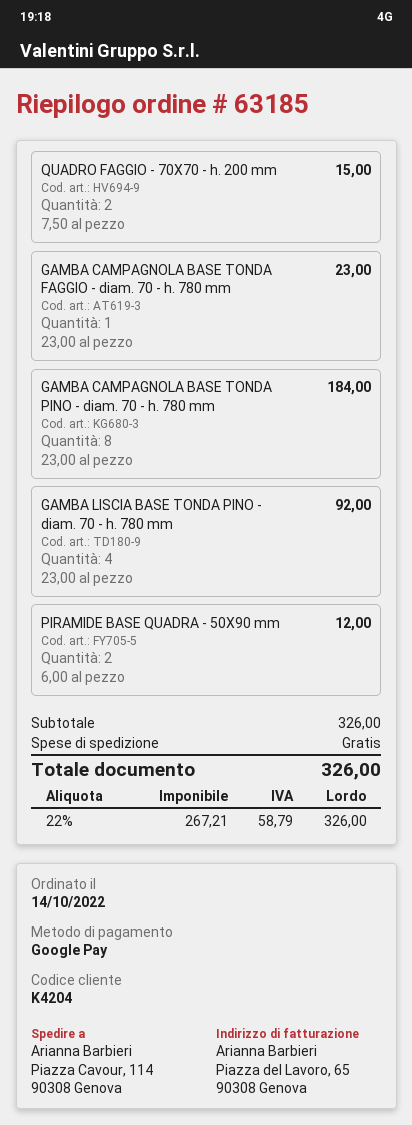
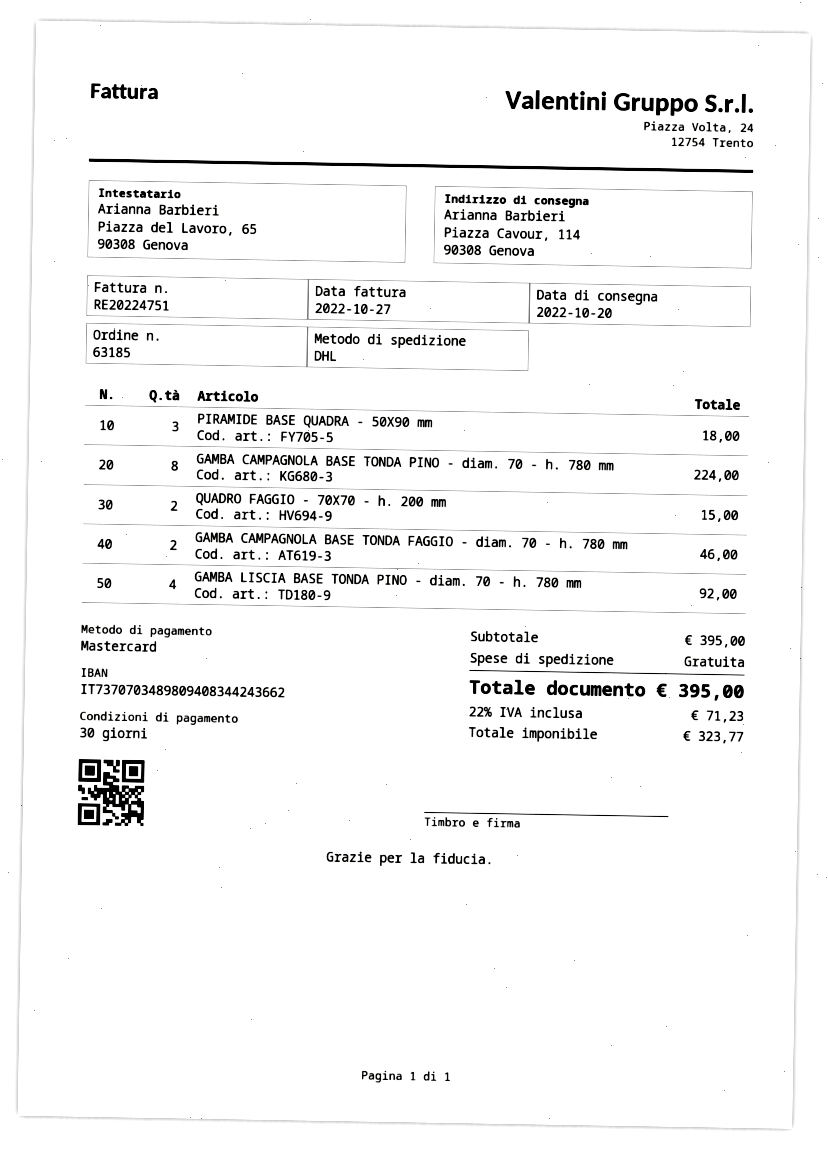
payment method: Google Pay -> Mastercard
GAMBA CAMPAGNOLA BASE TONDA FAGGIO - diam. 70 - h. 780 mm: 1 for 23.00 -> 2 for 46.00
GAMBA CAMPAGNOLA BASE TONDA PINO - diam. 70 - h. 780 mm: 8 for 184.00 -> 8 for 224.00
PIRAMIDE BASE QUADRA - 50X90 mm: 2 for 12.00 -> 3 for 18.00
subtotal: 326.00 -> 395.00
net: 267.21 -> 323.77
tax: 22% = 58.79 -> 22% = 71.23
total: 326.00 -> 395.00

